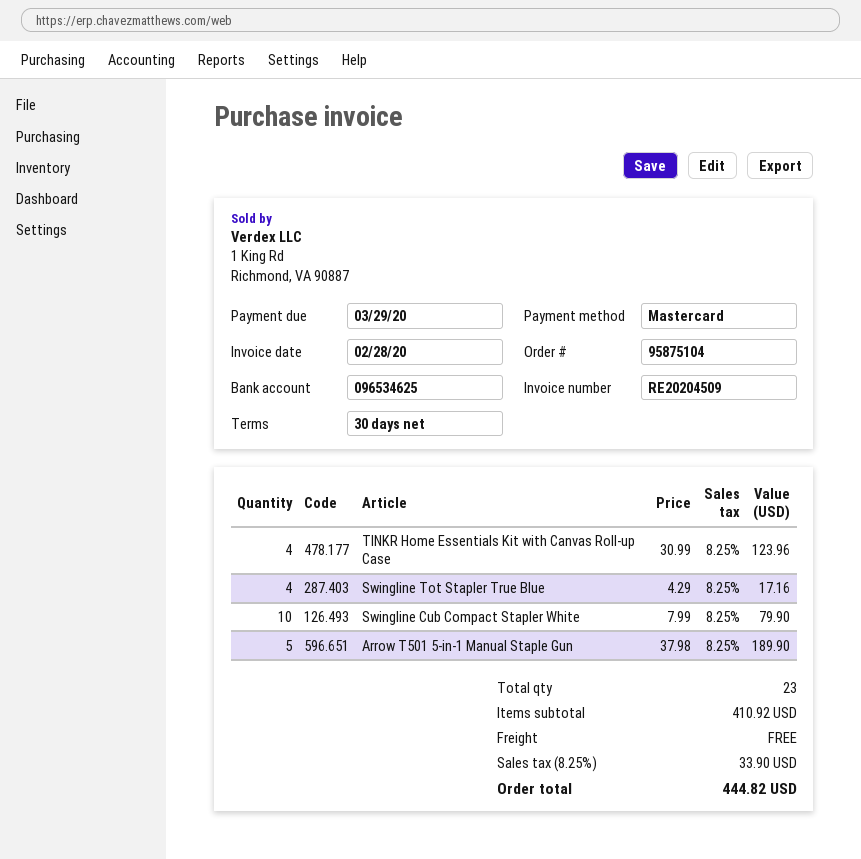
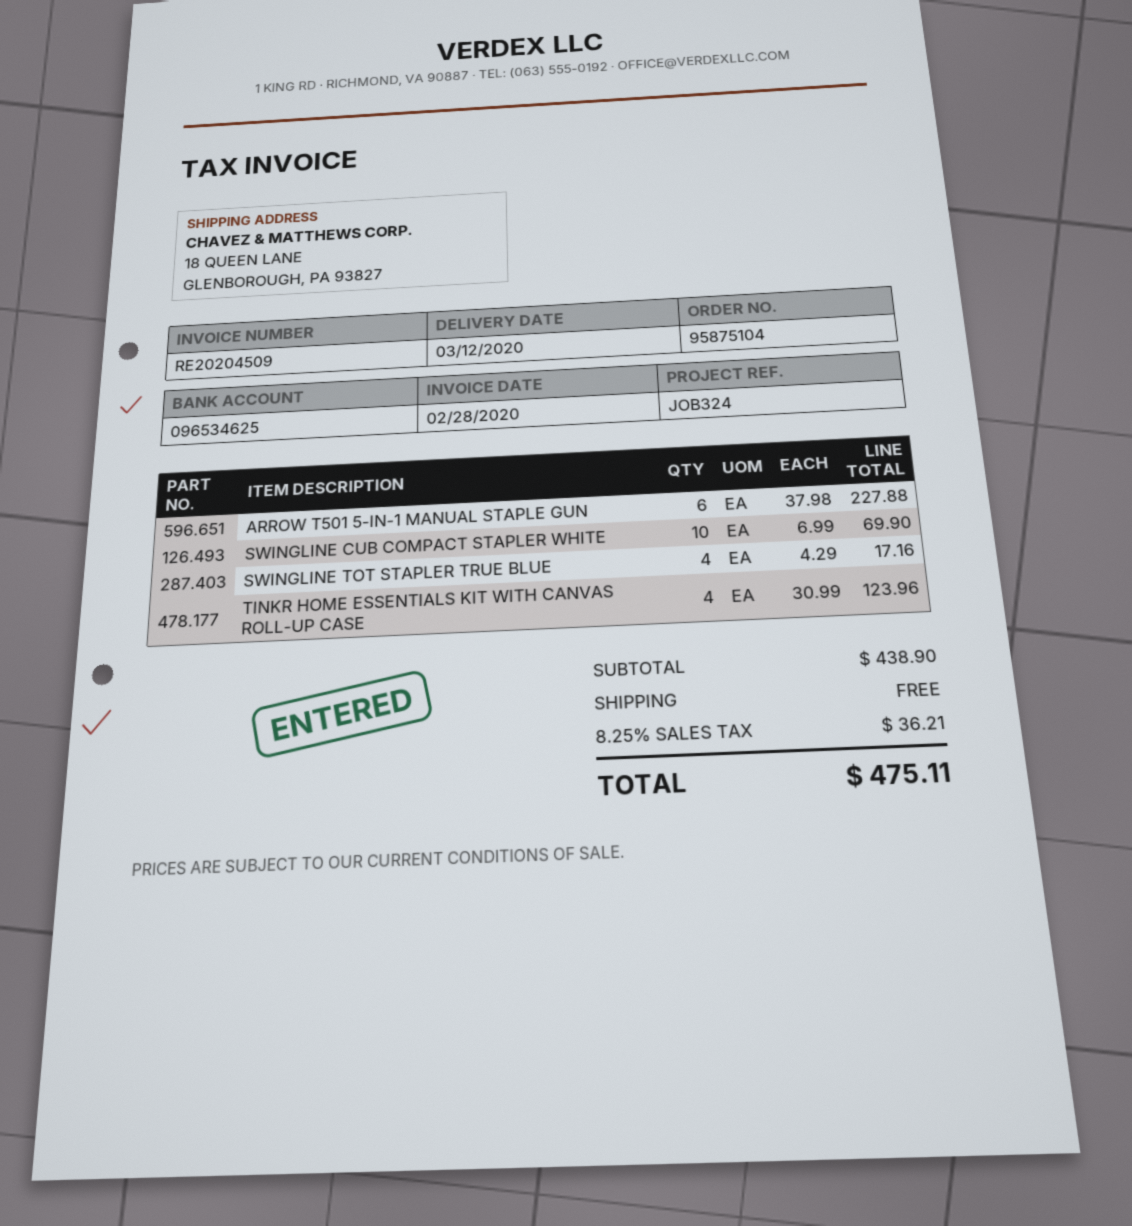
Swingline Cub Compact Stapler White: 10 x 7.99 = 79.90 -> 10 x 6.99 = 69.90
Arrow T501 5-in-1 Manual Staple Gun: 5 x 37.98 = 189.90 -> 6 x 37.98 = 227.88
subtotal: 410.92 -> 438.90
tax: 8.25% = 33.90 -> 8.25% = 36.21
total: 444.82 -> 475.11

